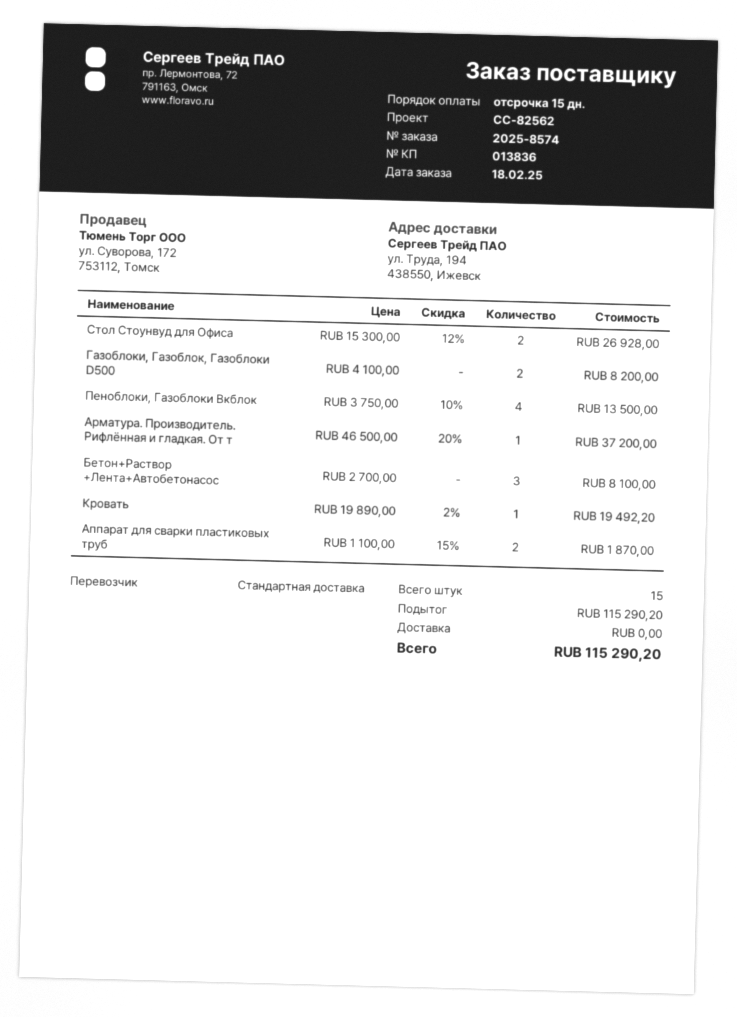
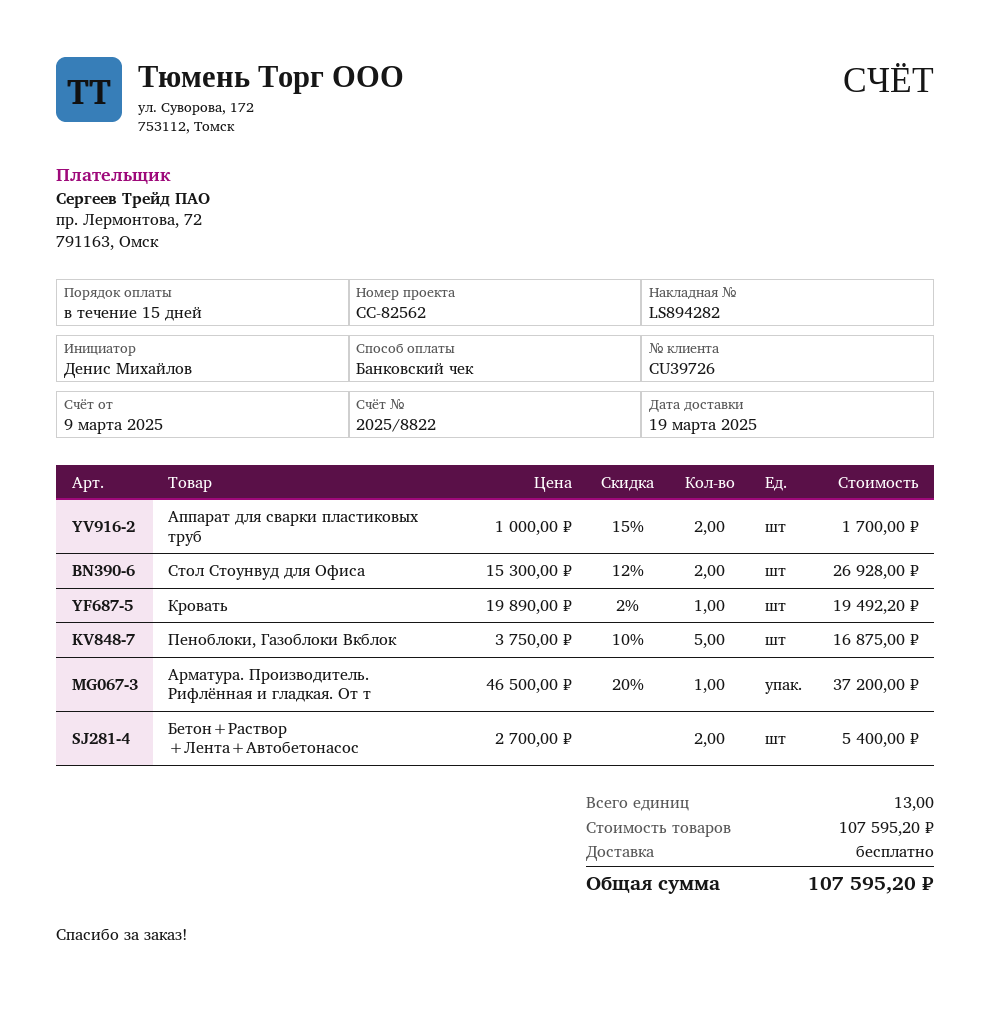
Газоблоки, Газоблок, Газоблоки D500: 2 x 4100.00 = 8200.00 -> none
Пеноблоки, Газоблоки Вкблок: 4 x 3750.00 - 10% = 13500.00 -> 5 x 3750.00 - 10% = 16875.00
Бетон+Раствор +Лента+Автобетонасос: 3 x 2700.00 = 8100.00 -> 2 x 2700.00 = 5400.00
Аппарат для сварки пластиковых труб: 2 x 1100.00 - 15% = 1870.00 -> 2 x 1000.00 - 15% = 1700.00
total quantity: 15 -> 13
subtotal: 115290.20 -> 107595.20
total: 115290.20 -> 107595.20

